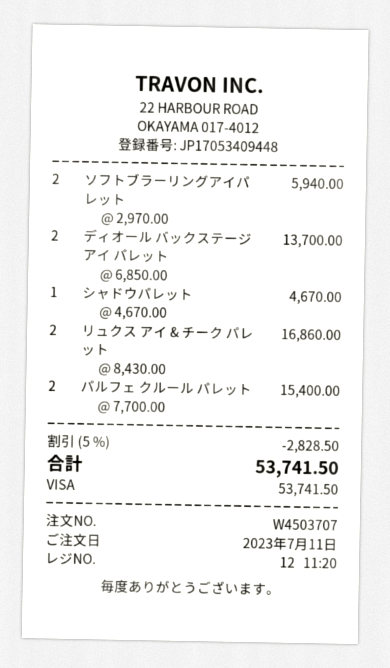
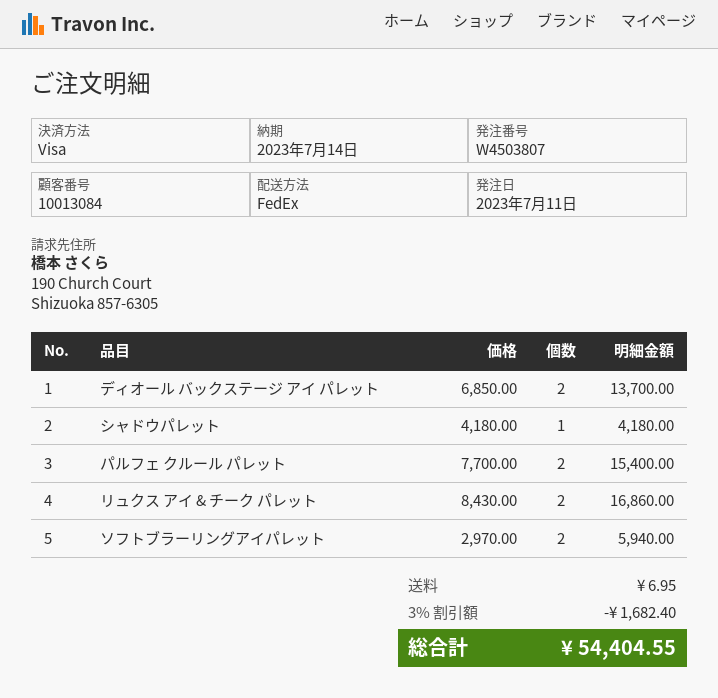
order number: W4503707 -> W4503807
シャドウパレット: 1 x 4670.00 = 4670.00 -> 1 x 4180.00 = 4180.00
discount: 5% = 2828.50 -> 3% = 1682.40
shipping: none -> 6.95
total: 53741.50 -> 54404.55

